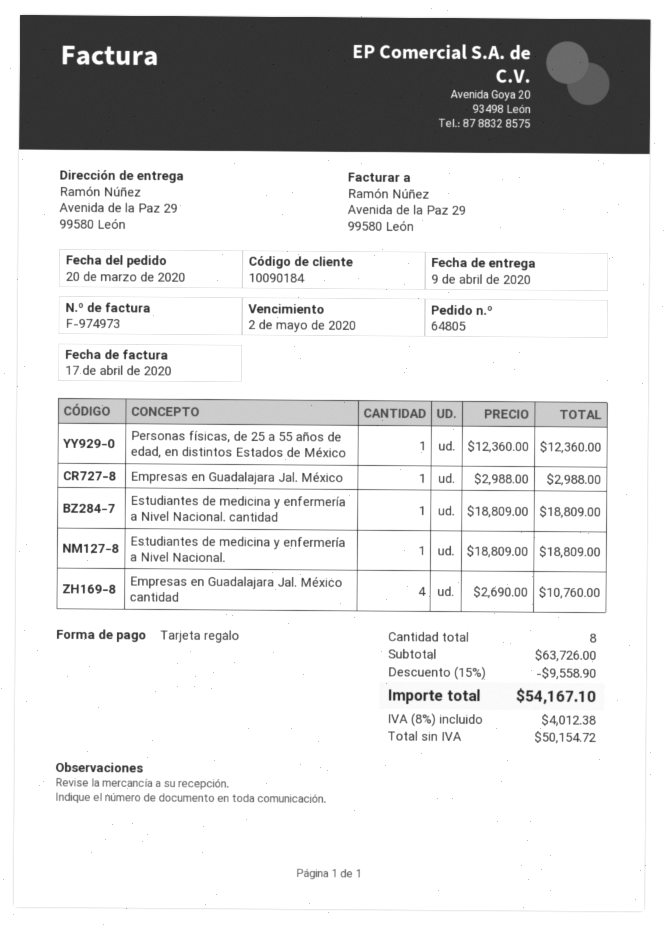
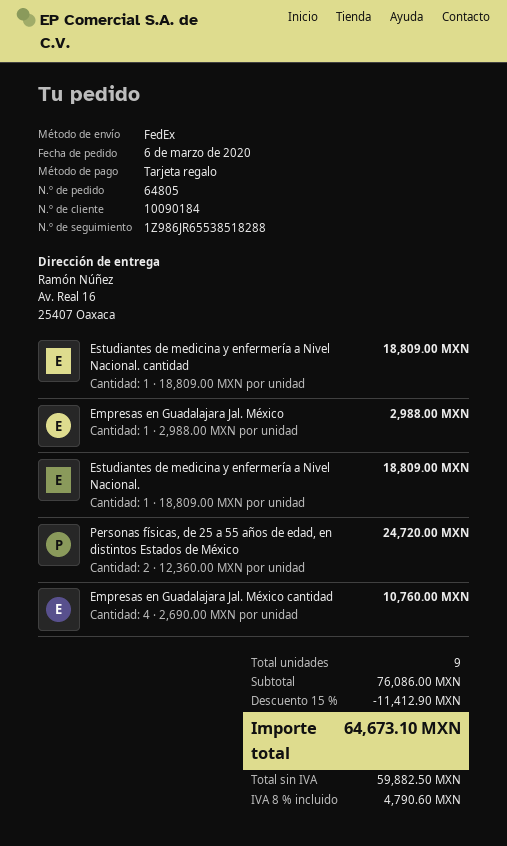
order date: 2020-03-20 -> 2020-03-06
ship to: Avenida de la Paz 29, 99580 León -> Av. Real 16, 25407 Oaxaca
Personas físicas, de 25 a 55 años de edad, en distintos Estados de México: 1 x 12360.00 = 12360.00 -> 2 x 12360.00 = 24720.00
total quantity: 8 -> 9
subtotal: 63726.00 -> 76086.00
discount: 15% = 9558.90 -> 15% = 11412.90
net: 50154.72 -> 59882.50
tax: 8% = 4012.38 -> 8% = 4790.60
total: 54167.10 -> 64673.10

